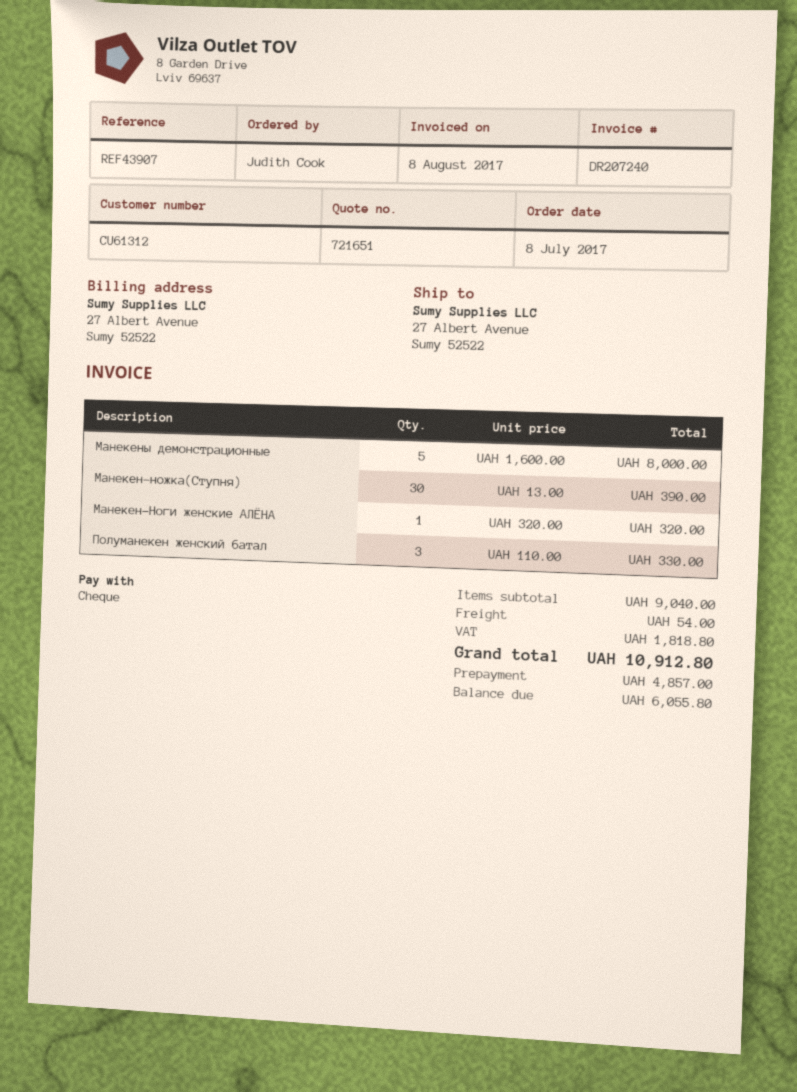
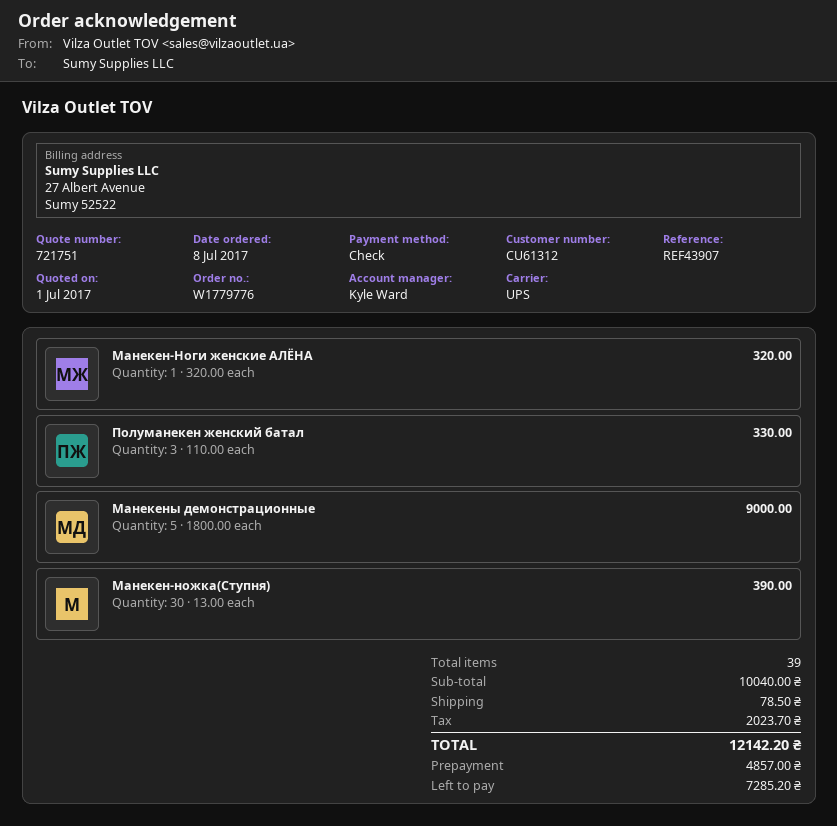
quote number: 721651 -> 721751
Манекены демонстрационные: 5 x 1600.00 = 8000.00 -> 5 x 1800.00 = 9000.00
subtotal: 9040.00 -> 10040.00
shipping: 54.00 -> 78.50
tax: 1818.80 -> 2023.70
total: 10912.80 -> 12142.20
balance: 6055.80 -> 7285.20

